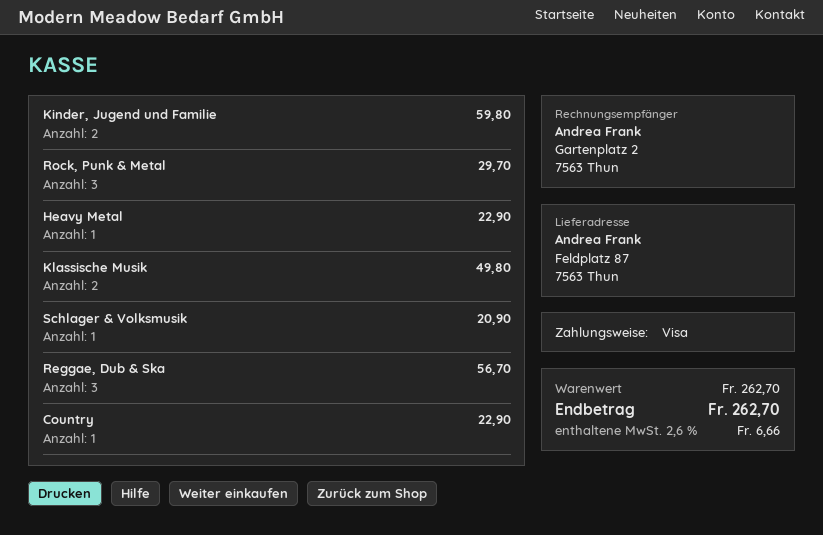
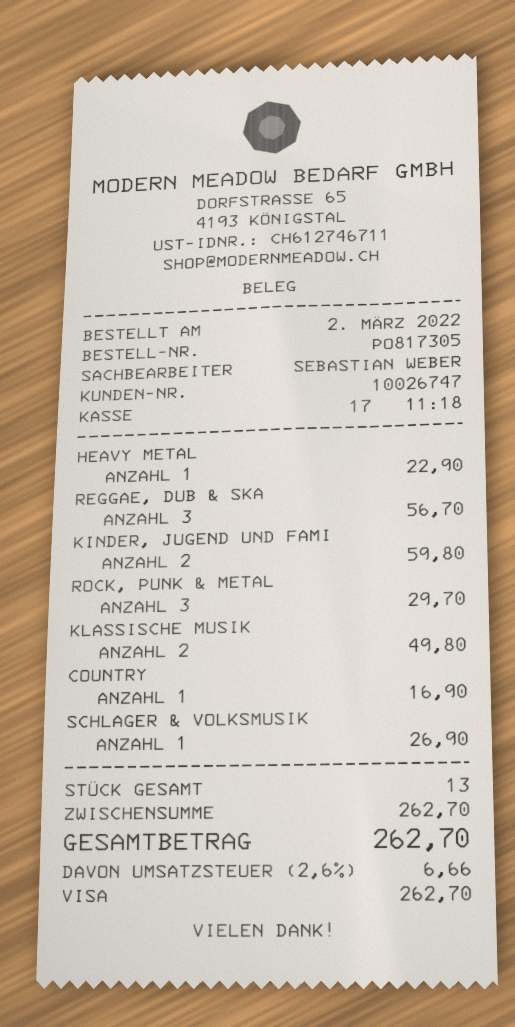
Schlager & Volksmusik: 1 for 20.90 -> 1 for 26.90
Country: 1 for 22.90 -> 1 for 16.90

